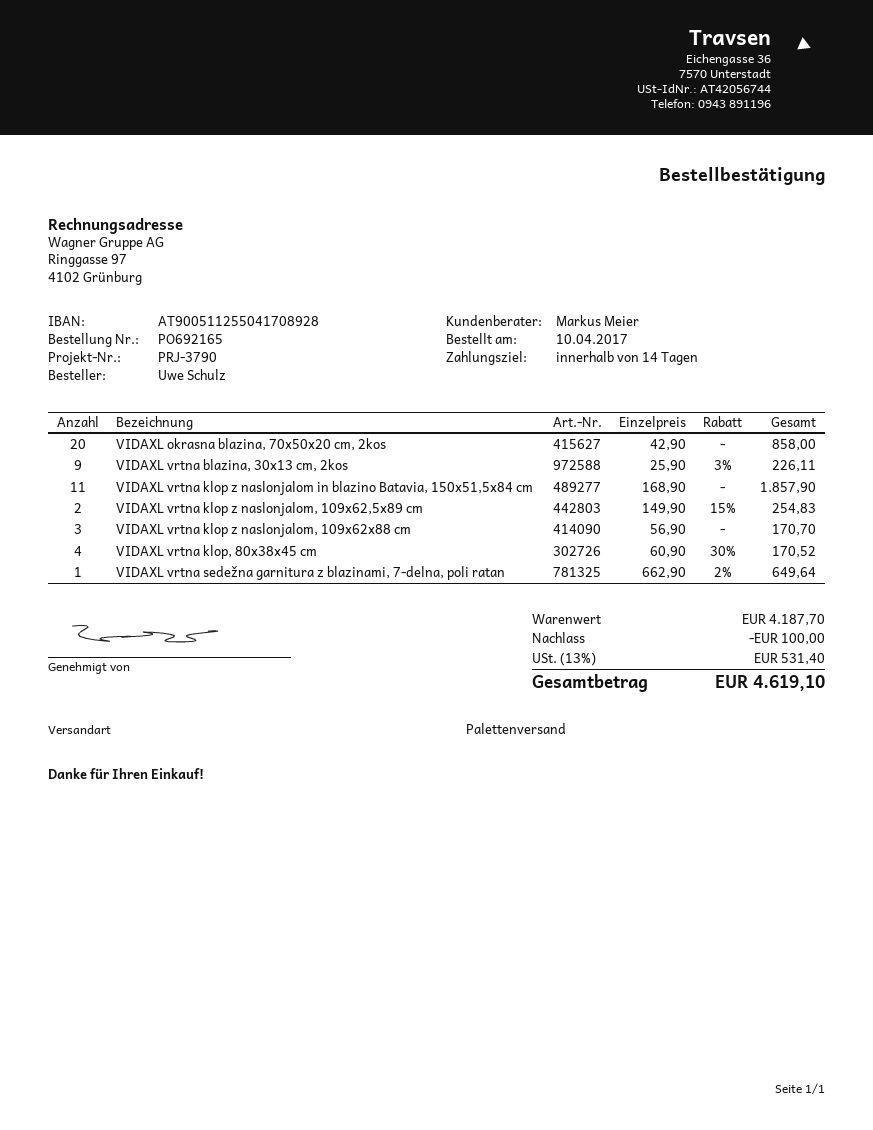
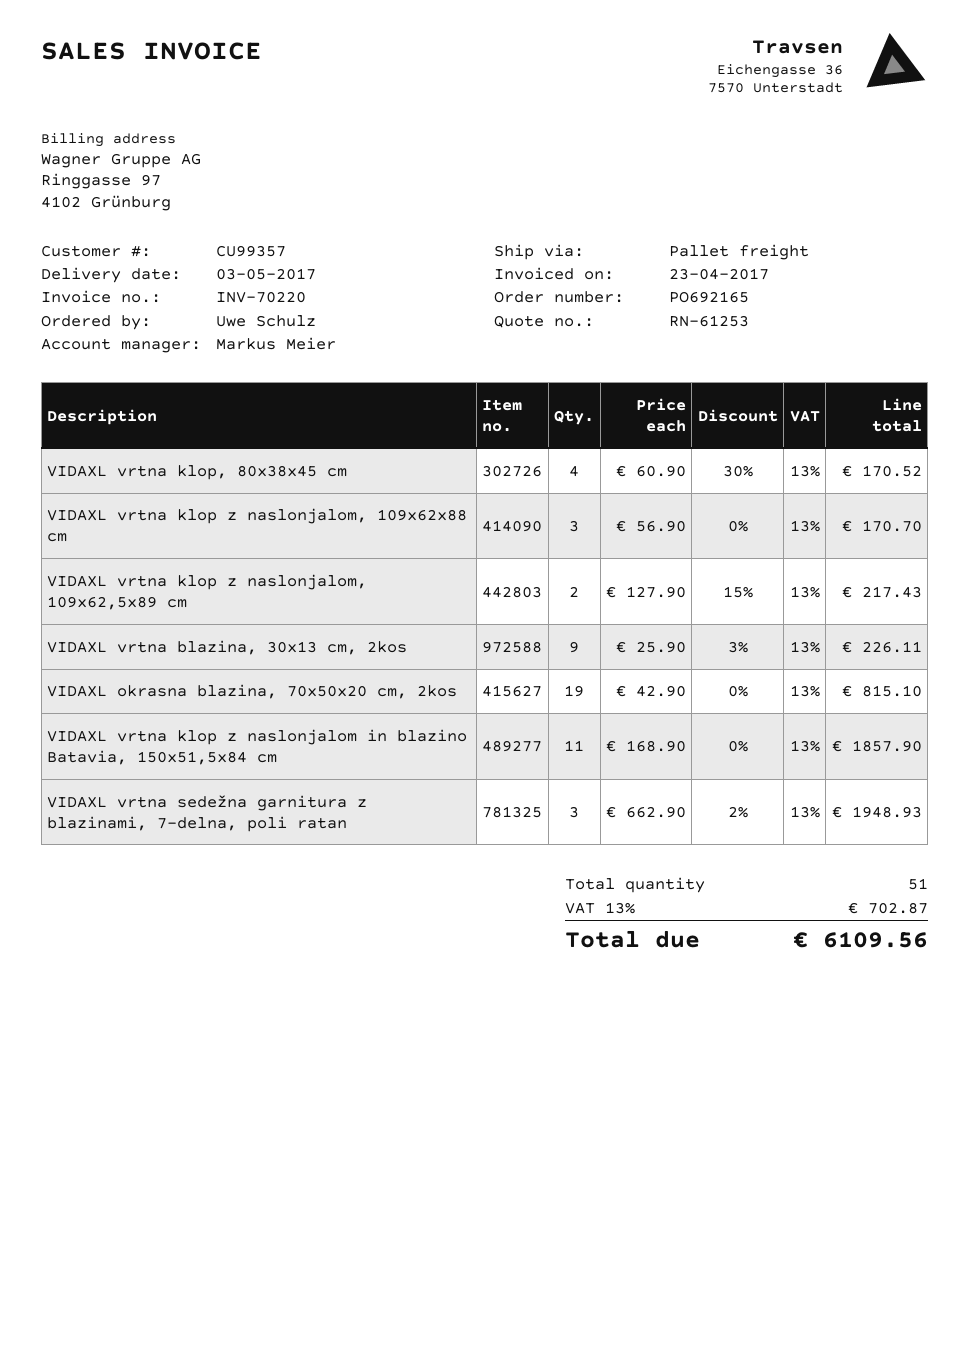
VIDAXL okrasna blazina, 70x50x20 cm, 2kos: 20 x 42.90 = 858.00 -> 19 x 42.90 = 815.10
VIDAXL vrtna klop z naslonjalom, 109x62,5x89 cm: 2 x 149.90 - 15% = 254.83 -> 2 x 127.90 - 15% = 217.43
VIDAXL vrtna sedežna garnitura z blazinami, 7-delna, poli ratan: 1 x 662.90 - 2% = 649.64 -> 3 x 662.90 - 2% = 1948.93
discount: 100.00 -> none
tax: 13% = 531.40 -> 13% = 702.87
total: 4619.10 -> 6109.56

